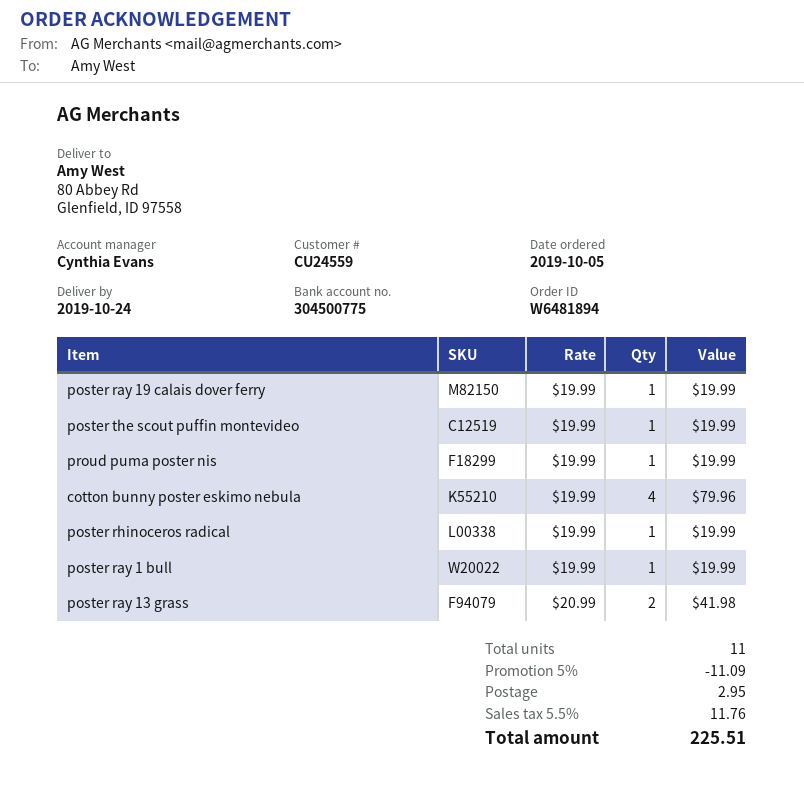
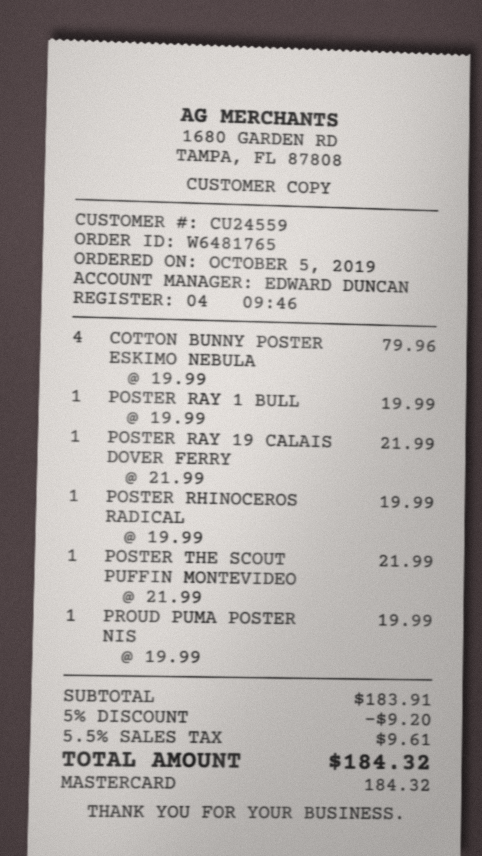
order number: W6481894 -> W6481765
sales rep: Cynthia Evans -> EDWARD DUNCAN
poster ray 19 calais dover ferry: 1 x 19.99 = 19.99 -> 1 x 21.99 = 21.99
poster the scout puffin montevideo: 1 x 19.99 = 19.99 -> 1 x 21.99 = 21.99
poster ray 13 grass: 2 x 20.99 = 41.98 -> none
discount: 5% = 11.09 -> 5% = 9.20
shipping: 2.95 -> none
tax: 5.5% = 11.76 -> 5.5% = 9.61
total: 225.51 -> 184.32

